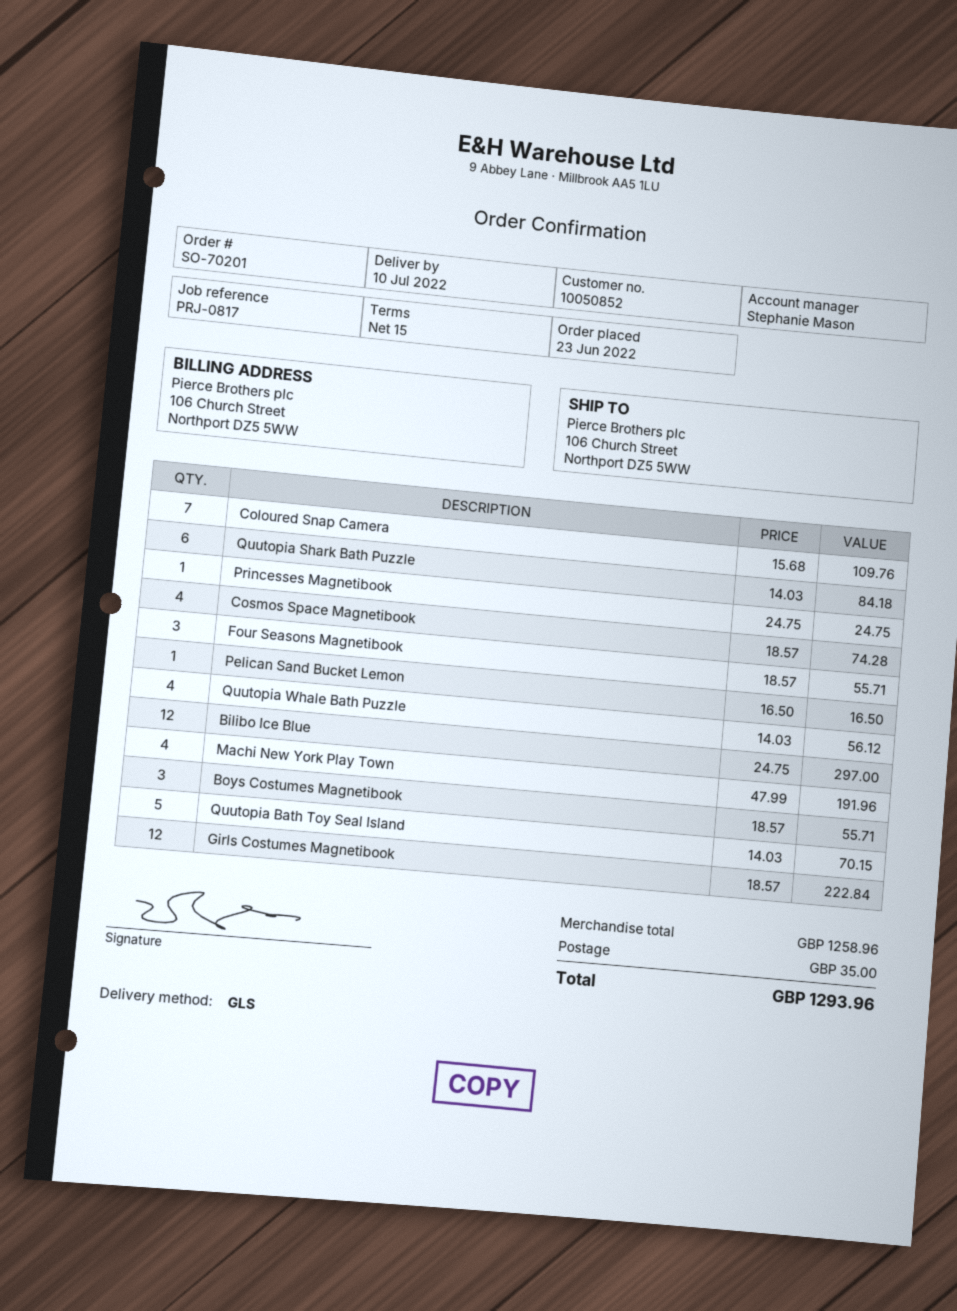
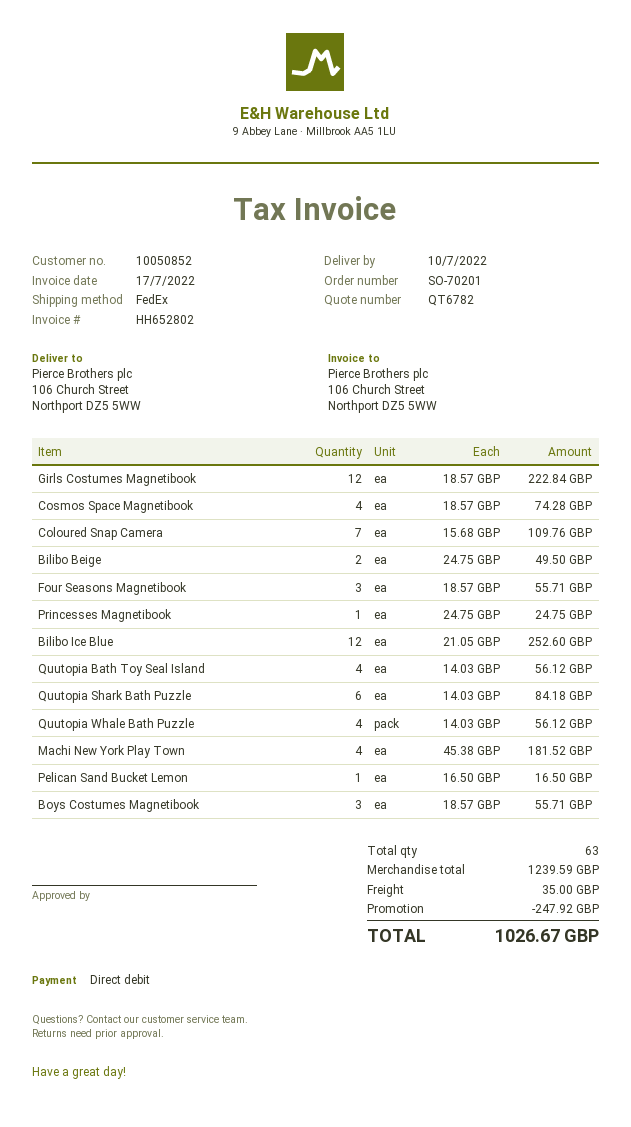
shipping method: GLS -> FedEx
Bilibo Ice Blue: 12 x 24.75 = 297.00 -> 12 x 21.05 = 252.60
Machi New York Play Town: 4 x 47.99 = 191.96 -> 4 x 45.38 = 181.52
Quutopia Bath Toy Seal Island: 5 x 14.03 = 70.15 -> 4 x 14.03 = 56.12
Bilibo Beige: none -> 2 x 24.75 = 49.50
subtotal: 1258.96 -> 1239.59
discount: none -> 247.92
total: 1293.96 -> 1026.67

